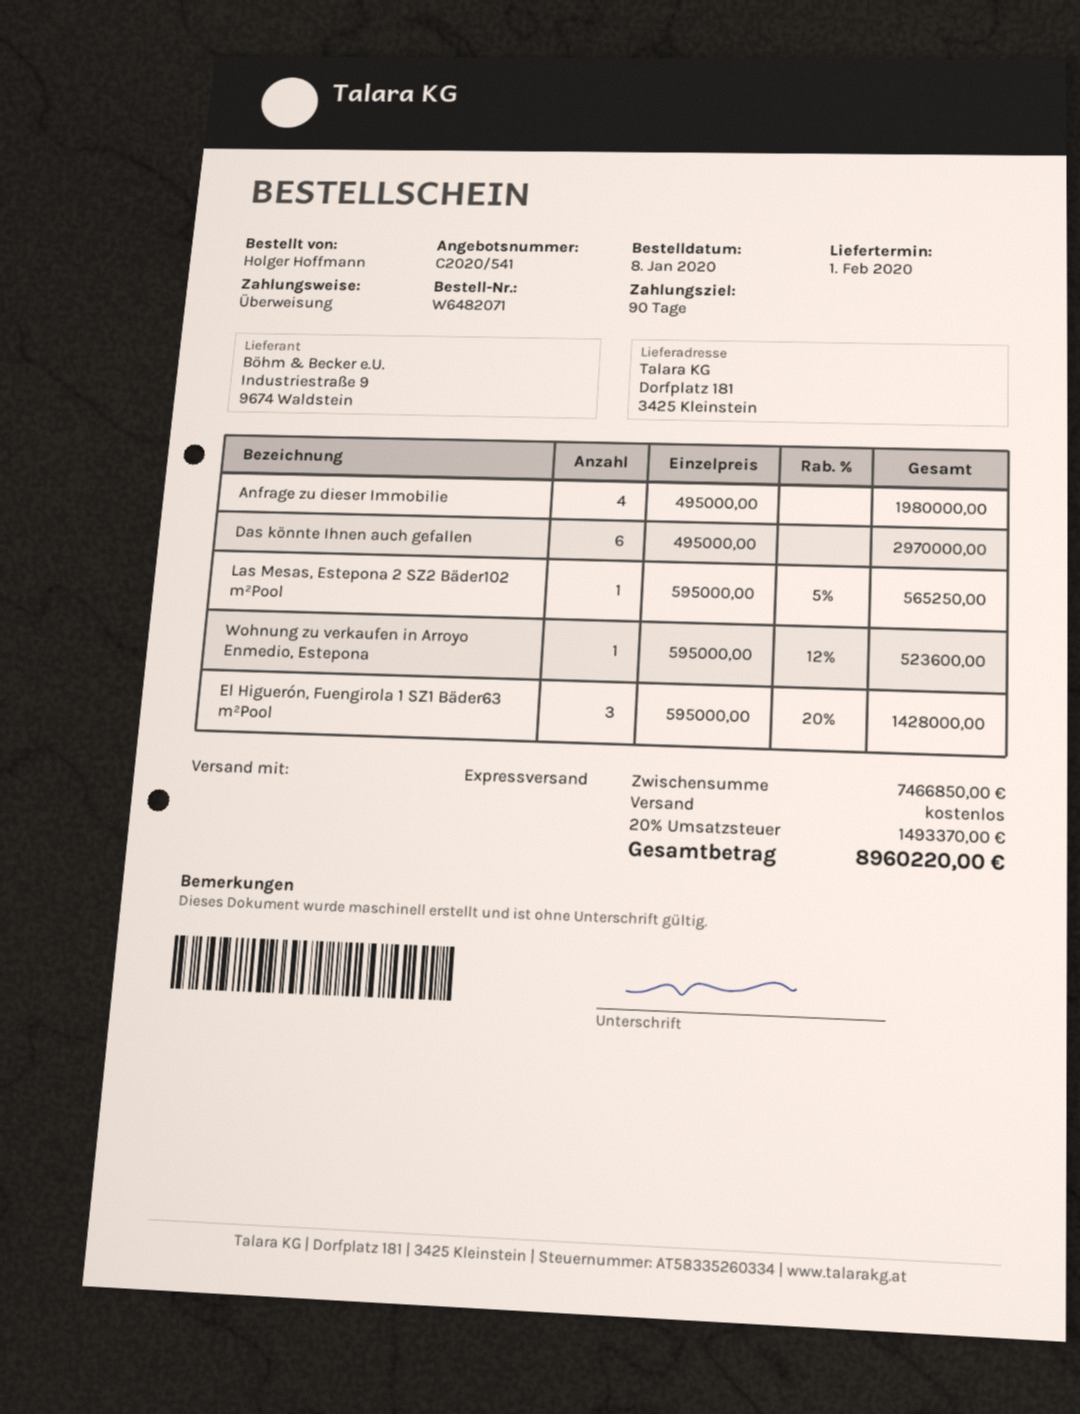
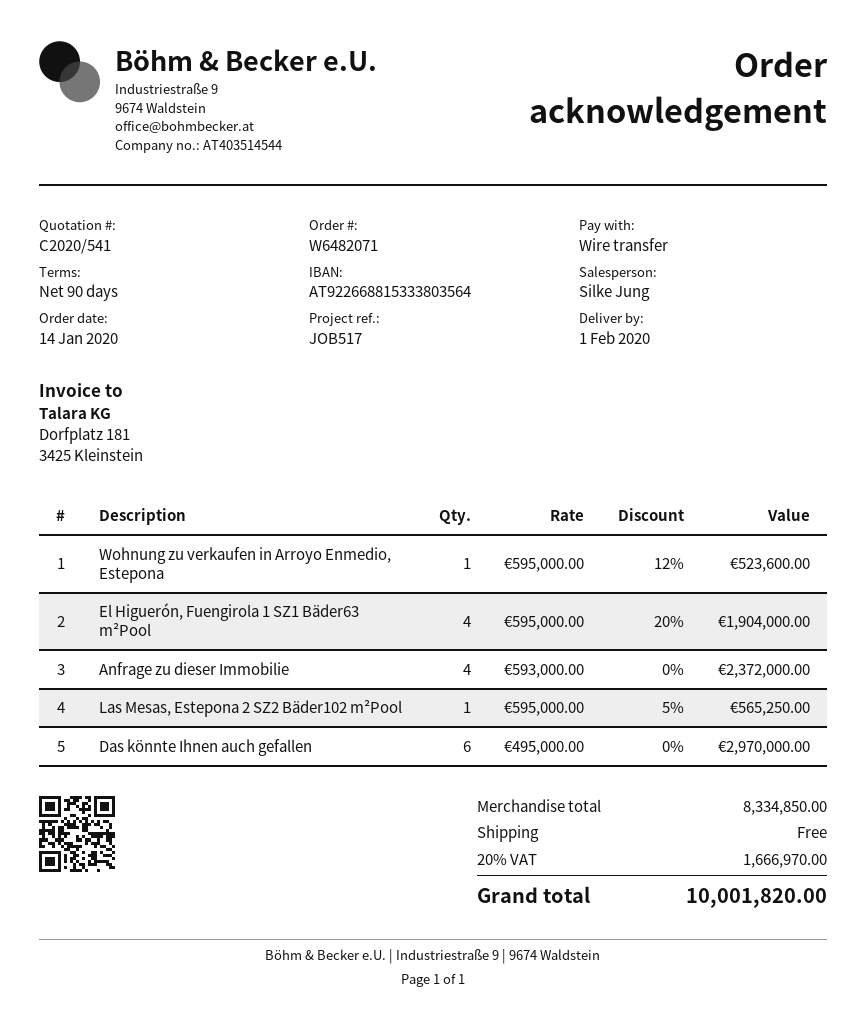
order date: 2020-01-08 -> 2020-01-14
Anfrage zu dieser Immobilie: 4 x 495000.00 = 1980000.00 -> 4 x 593000.00 = 2372000.00
El Higuerón, Fuengirola 1 SZ1 Bäder63 m²Pool: 3 x 595000.00 - 20% = 1428000.00 -> 4 x 595000.00 - 20% = 1904000.00
subtotal: 7466850.00 -> 8334850.00
tax: 20% = 1493370.00 -> 20% = 1666970.00
total: 8960220.00 -> 10001820.00

